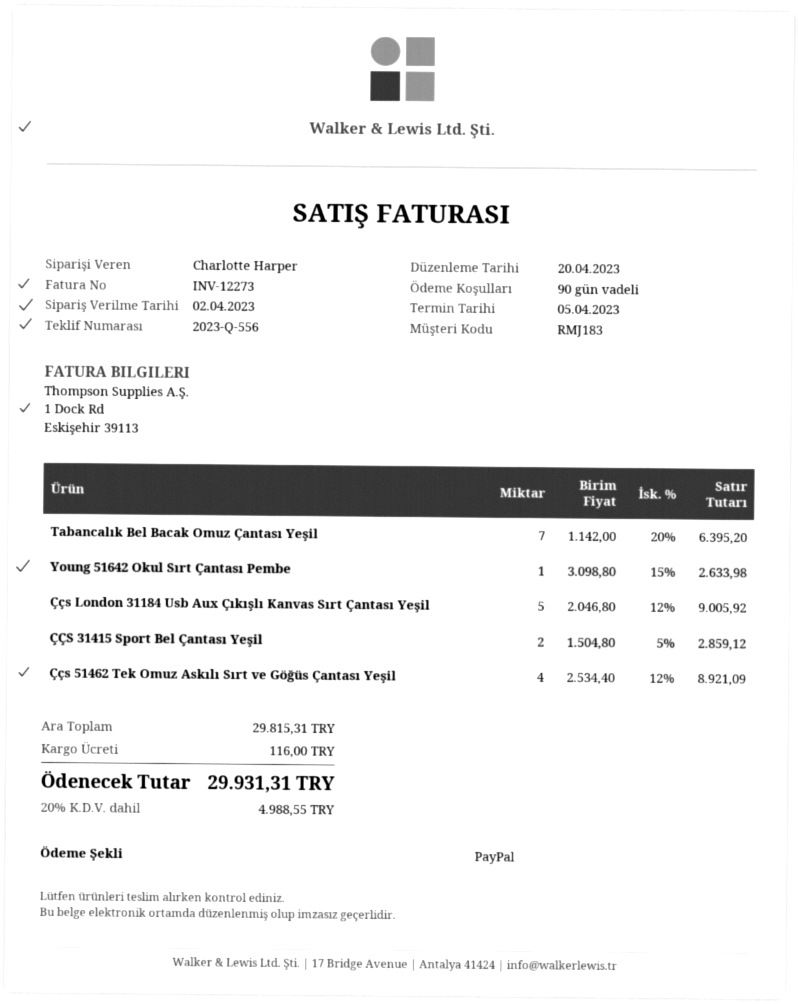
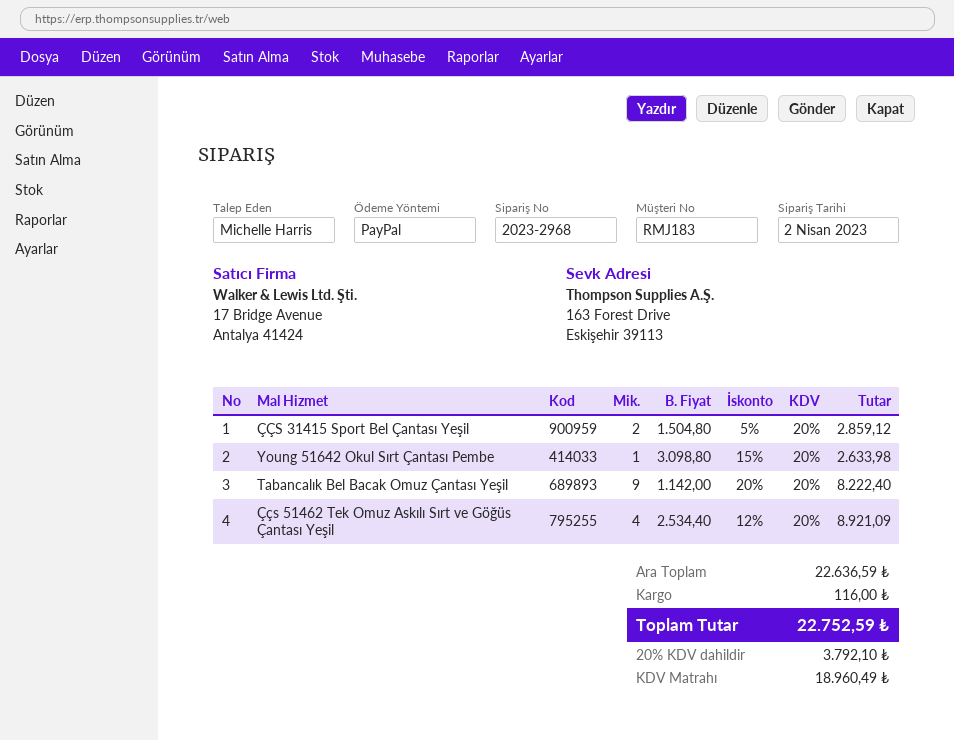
ordered by: Charlotte Harper -> Michelle Harris
Tabancalık Bel Bacak Omuz Çantası Yeşil: 7 x 1142.00 - 20% = 6395.20 -> 9 x 1142.00 - 20% = 8222.40
Ççs London 31184 Usb Aux Çıkışlı Kanvas Sırt Çantası Yeşil: 5 x 2046.80 - 12% = 9005.92 -> none
subtotal: 29815.31 -> 22636.59
tax: 20% = 4988.55 -> 20% = 3792.10
total: 29931.31 -> 22752.59

